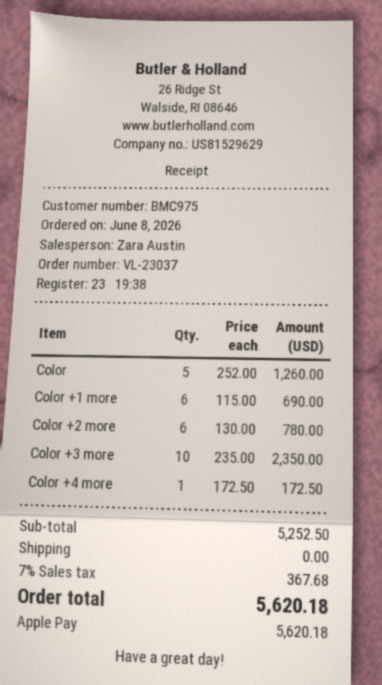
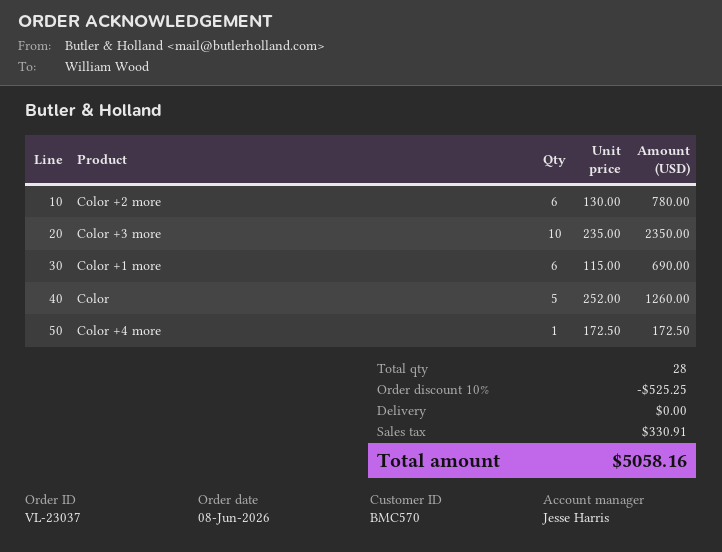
customer number: BMC975 -> BMC570
sales rep: Zara Austin -> Jesse Harris
discount: none -> 10% = 525.25
tax: 367.68 -> 330.91
total: 5620.18 -> 5058.16

